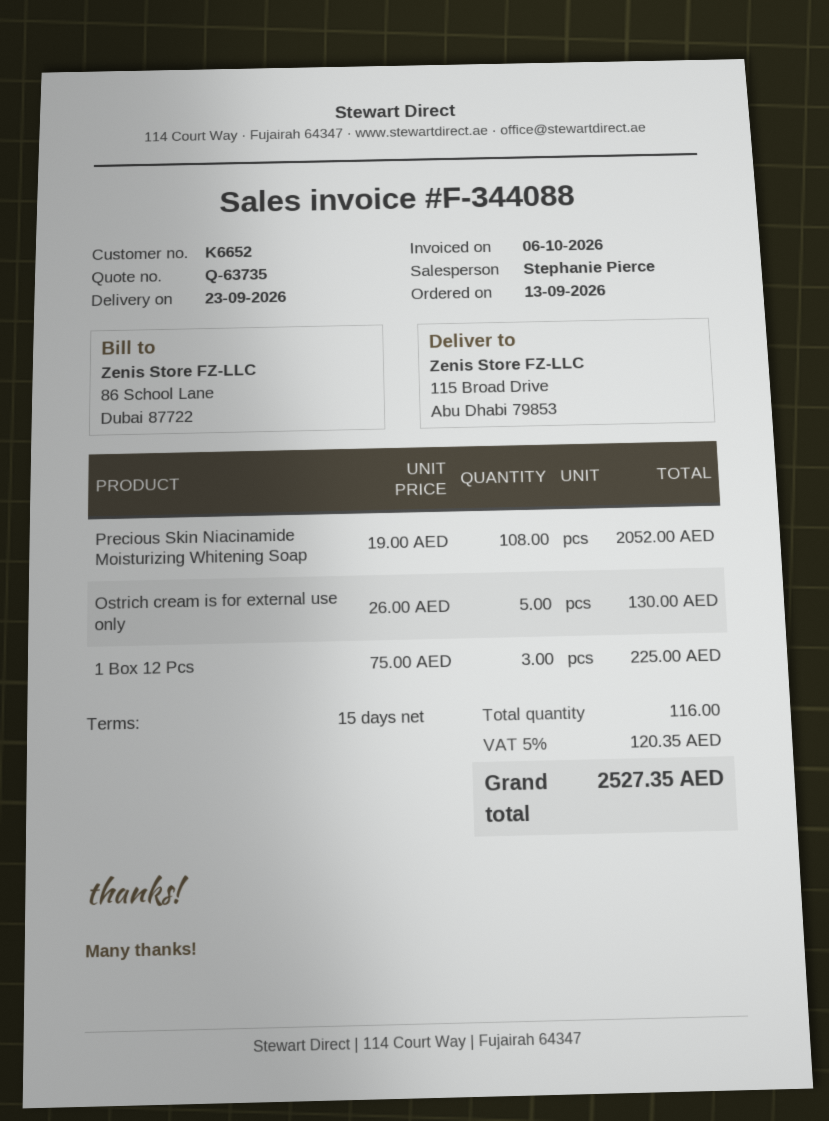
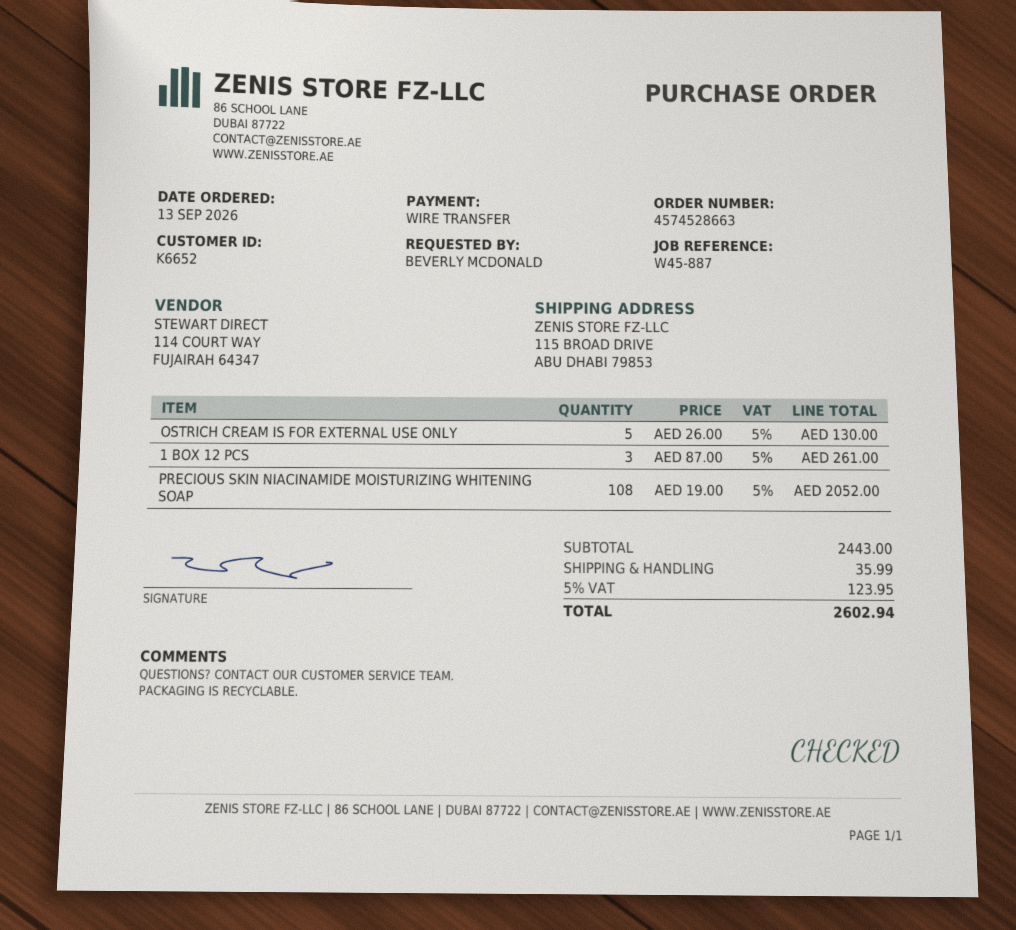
1 Box 12 Pcs: 3 x 75.00 = 225.00 -> 3 x 87.00 = 261.00
shipping: none -> 35.99
tax: 5% = 120.35 -> 5% = 123.95
total: 2527.35 -> 2602.94

